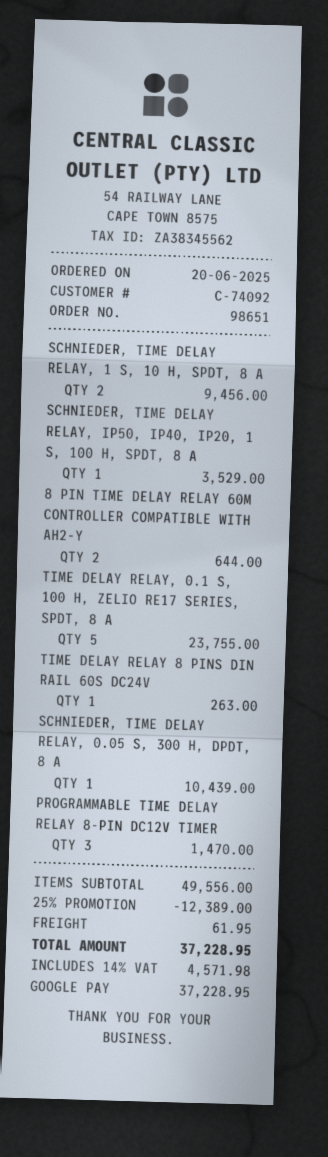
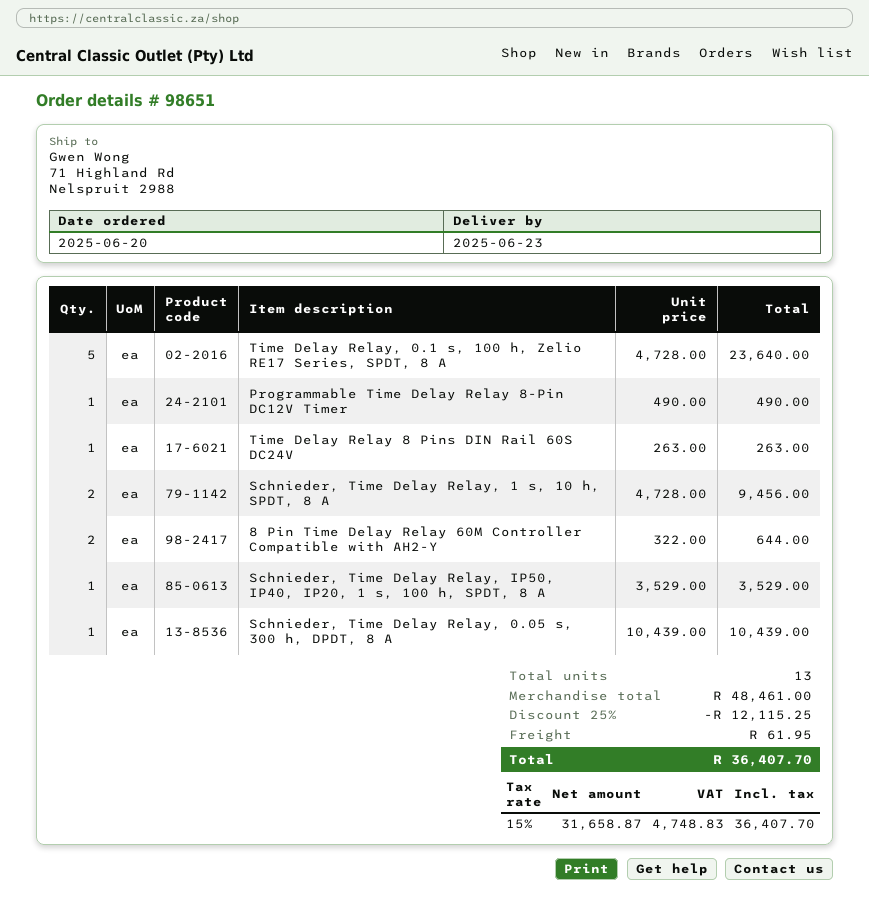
TIME DELAY RELAY, 0.1 S, 100 H, ZELIO RE17 SERIES, SPDT, 8 A: 5 for 23755.00 -> 5 for 23640.00
PROGRAMMABLE TIME DELAY RELAY 8-PIN DC12V TIMER: 3 for 1470.00 -> 1 for 490.00
subtotal: 49556.00 -> 48461.00
discount: 25% = 12389.00 -> 25% = 12115.25
tax: 14% = 4571.98 -> 15% = 4748.83
total: 37228.95 -> 36407.70

